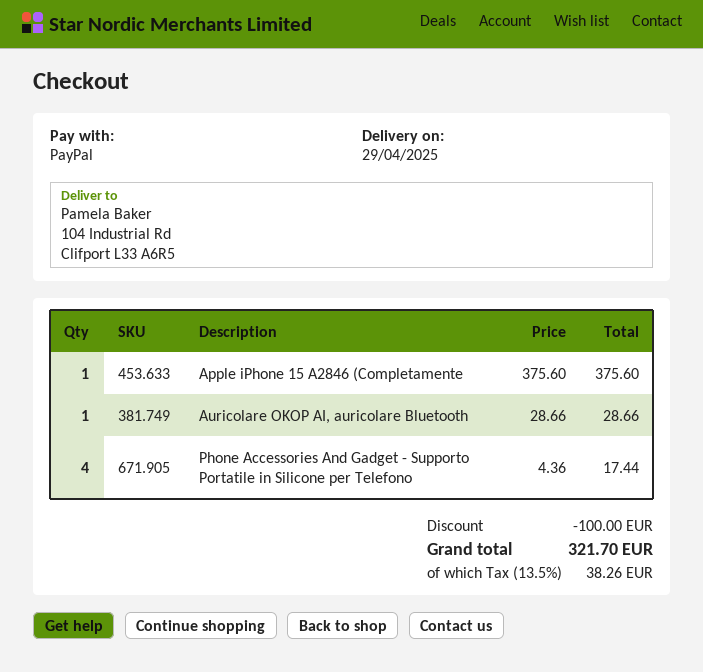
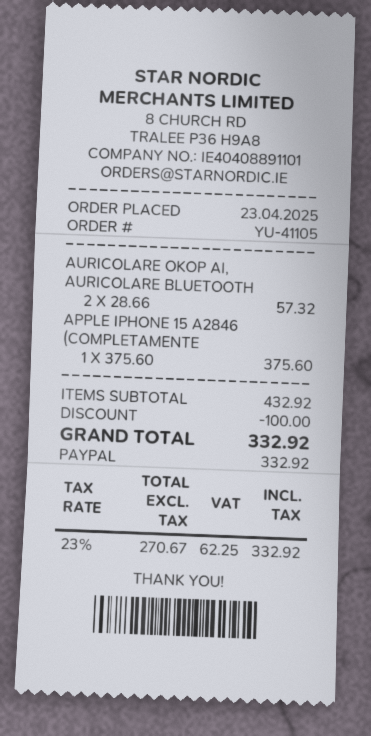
Auricolare OKOP AI, auricolare Bluetooth: 1 x 28.66 = 28.66 -> 2 x 28.66 = 57.32
Phone Accessories And Gadget - Supporto Portatile in Silicone per Telefono: 4 x 4.36 = 17.44 -> none
tax: 13.5% = 38.26 -> 23% = 62.25
total: 321.70 -> 332.92

